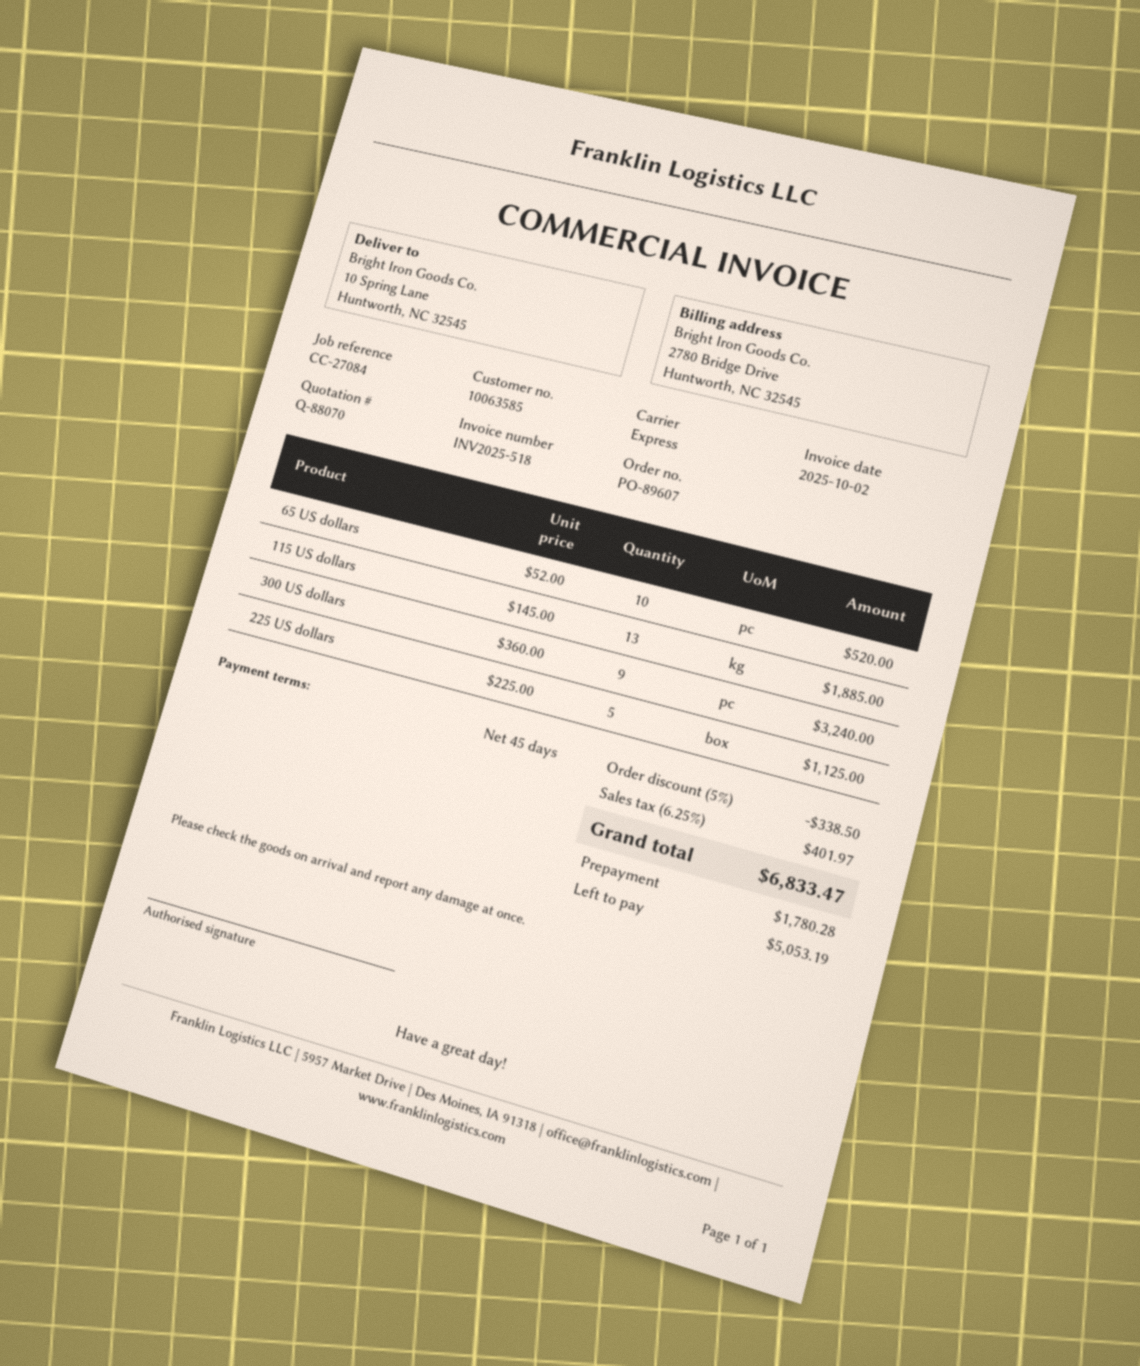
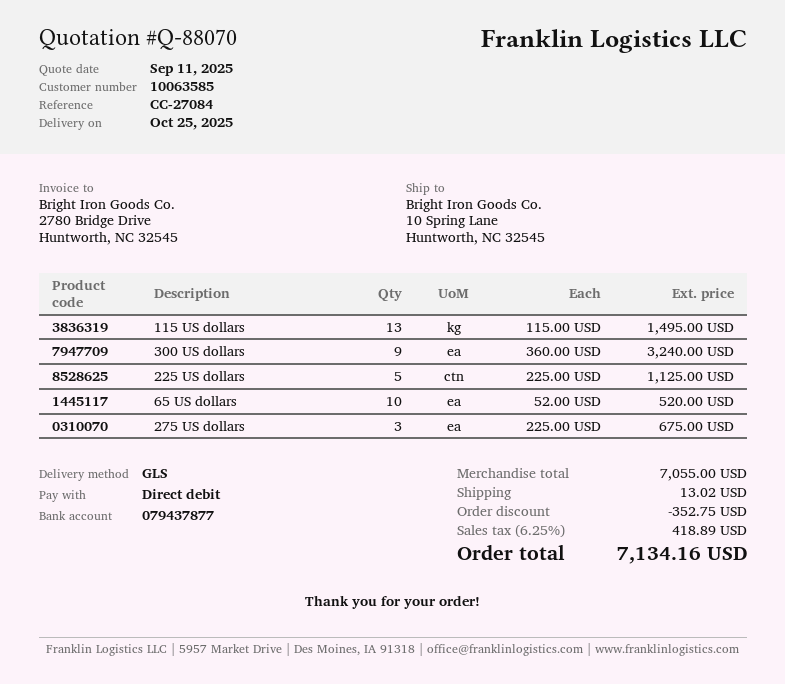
shipping method: express -> GLS
115 US dollars: 13 x 145.00 = 1885.00 -> 13 x 115.00 = 1495.00
275 US dollars: none -> 3 x 225.00 = 675.00
discount: 338.50 -> 352.75
shipping: none -> 13.02
tax: 6.25% = 401.97 -> 6.25% = 418.89
total: 6833.47 -> 7134.16

